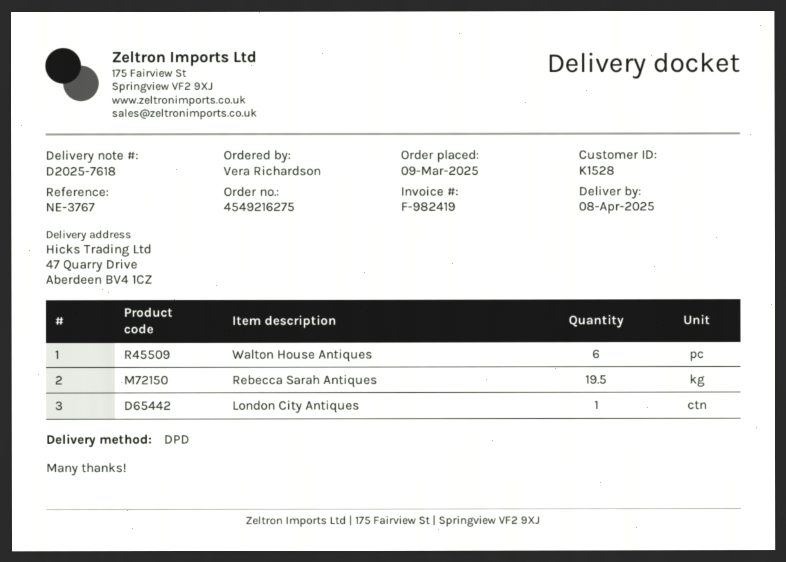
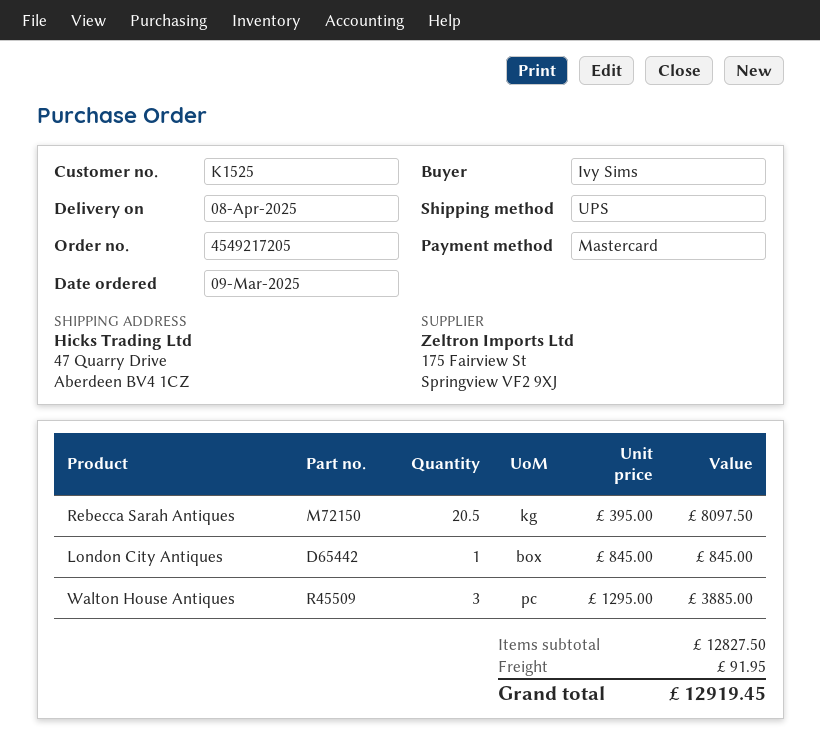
order number: 4549216275 -> 4549217205
customer number: K1528 -> K1525
ordered by: Vera Richardson -> Ivy Sims
shipping method: DPD -> UPS
Walton House Antiques: 6 -> 3
Rebecca Sarah Antiques: 19.5 -> 20.5

